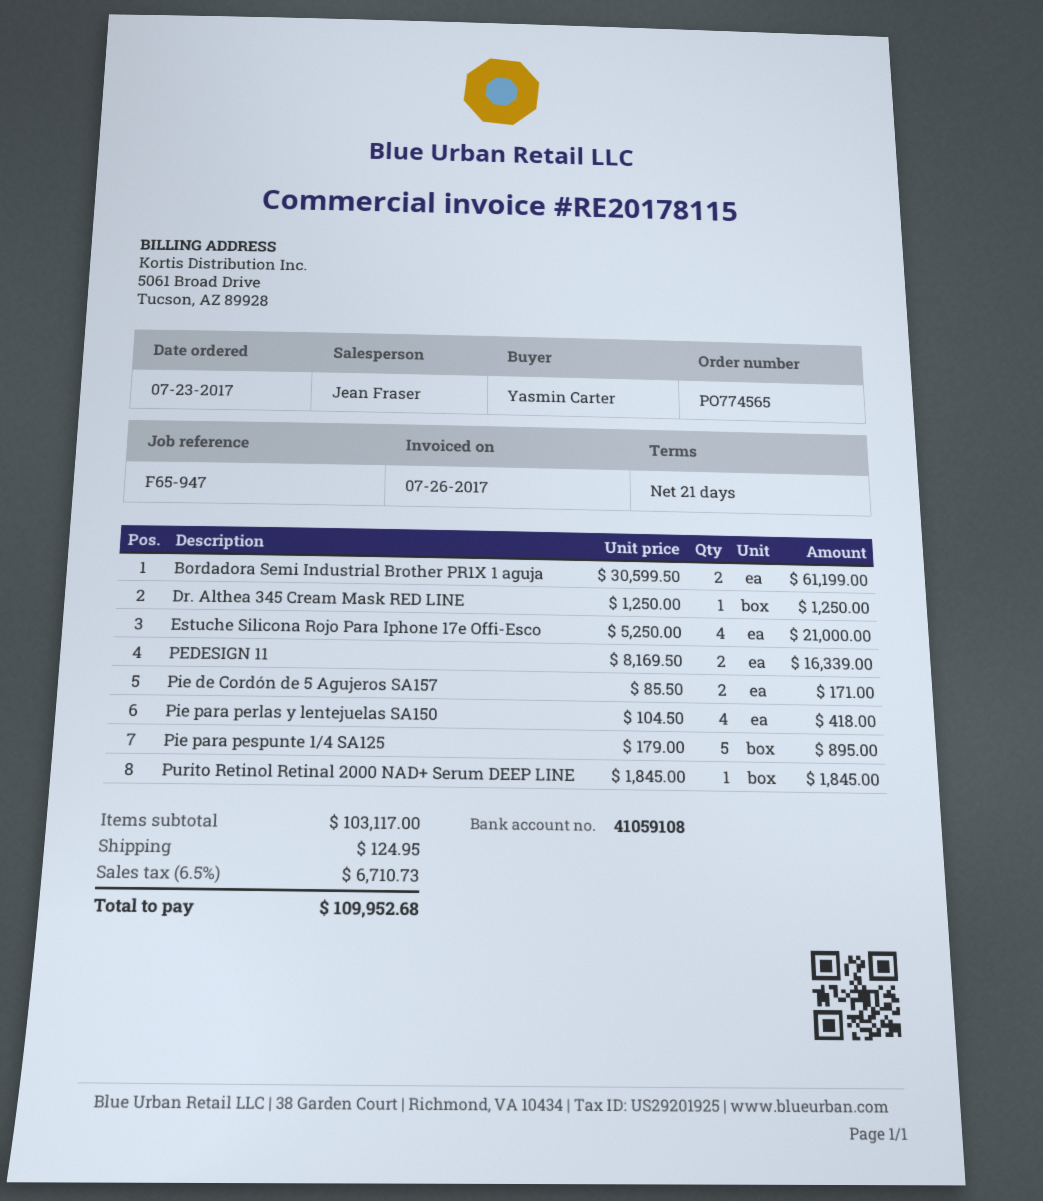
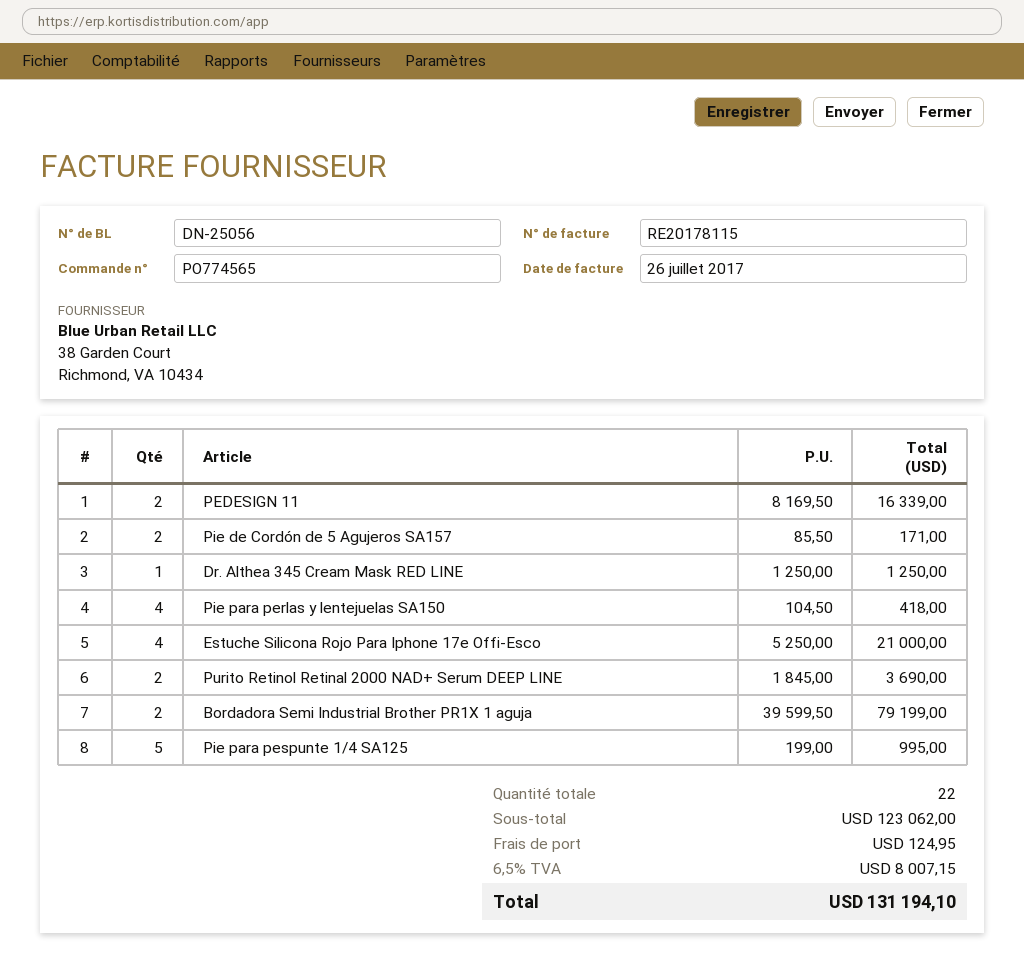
Bordadora Semi Industrial Brother PR1X 1 aguja: 2 x 30599.50 = 61199.00 -> 2 x 39599.50 = 79199.00
Pie para pespunte 1/4 SA125: 5 x 179.00 = 895.00 -> 5 x 199.00 = 995.00
Purito Retinol Retinal 2000 NAD+ Serum DEEP LINE: 1 x 1845.00 = 1845.00 -> 2 x 1845.00 = 3690.00
subtotal: 103117.00 -> 123062.00
tax: 6.5% = 6710.73 -> 6.5% = 8007.15
total: 109952.68 -> 131194.10

